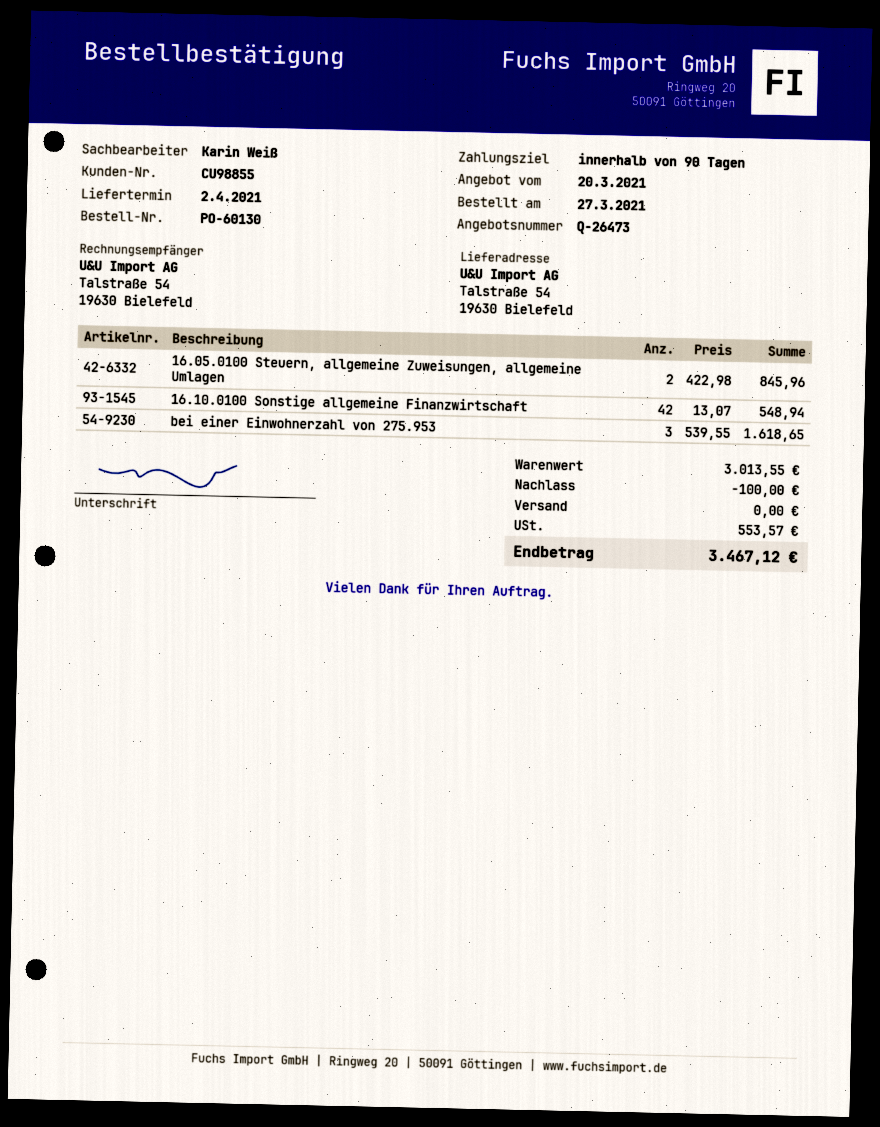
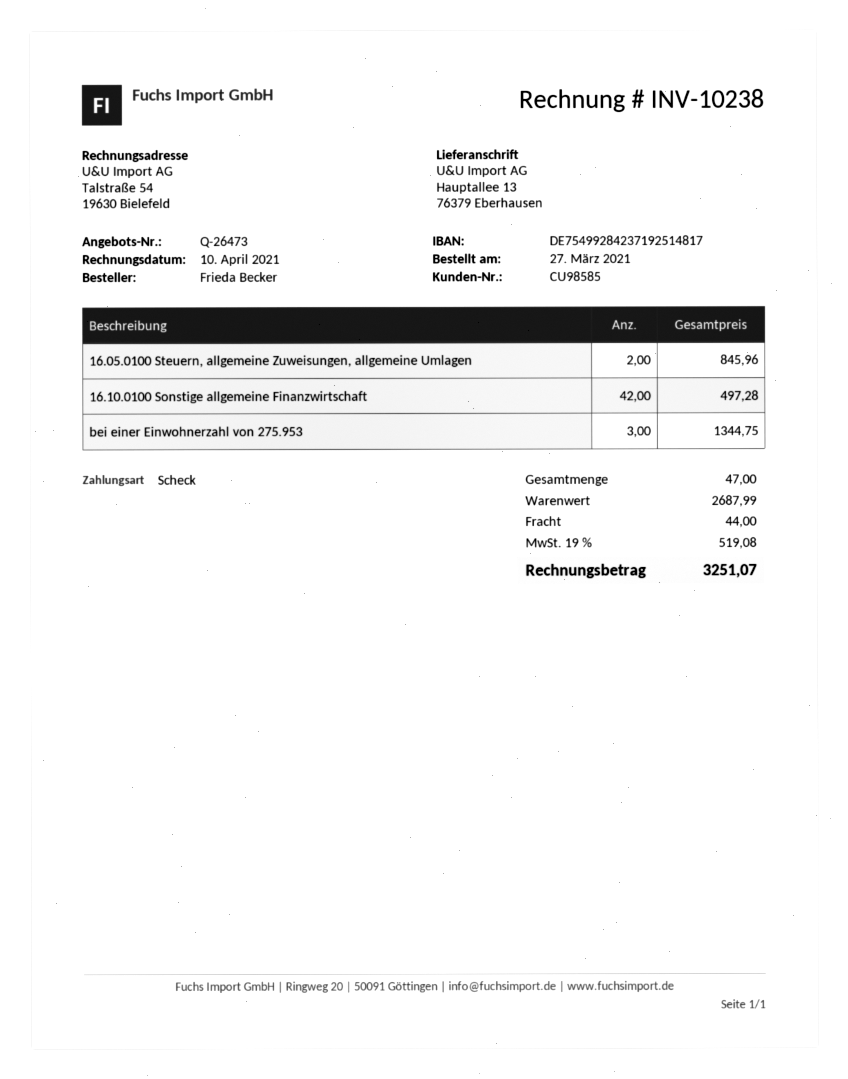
customer number: CU98855 -> CU98585
ship to: Talstraße 54, 19630 Bielefeld -> Hauptallee 13, 76379 Eberhausen
16.10.0100 Sonstige allgemeine Finanzwirtschaft: 42 for 548.94 -> 42 for 497.28
bei einer Einwohnerzahl von 275.953: 3 for 1618.65 -> 3 for 1344.75
subtotal: 3013.55 -> 2687.99
discount: 100.00 -> none
shipping: 0.00 -> 44.00
tax: 553.57 -> 519.08
total: 3467.12 -> 3251.07

